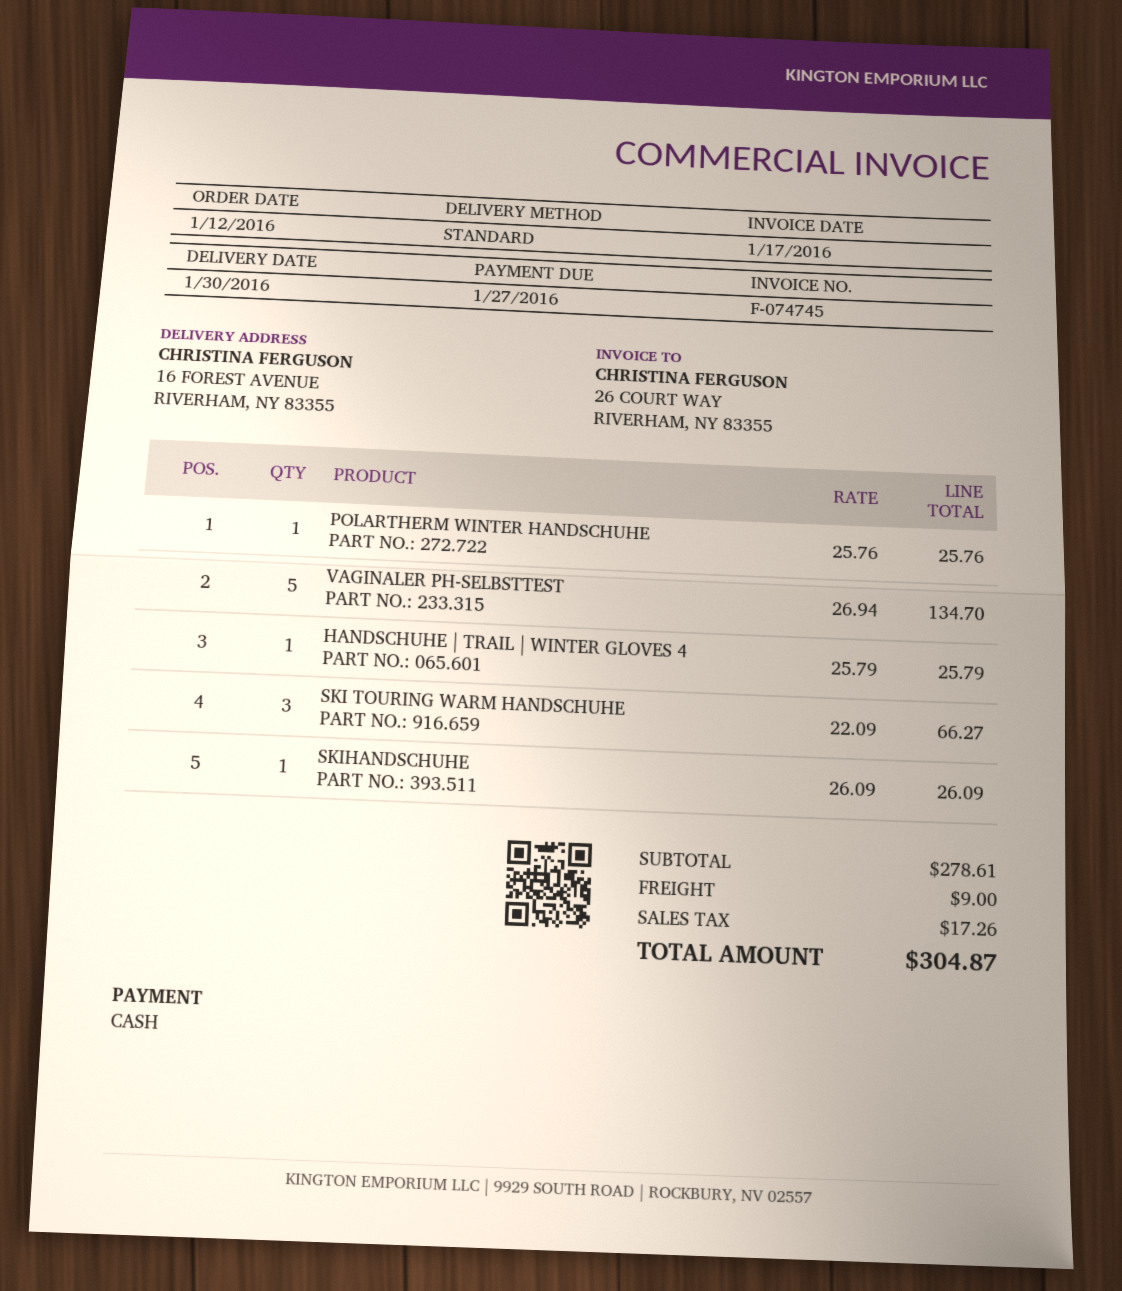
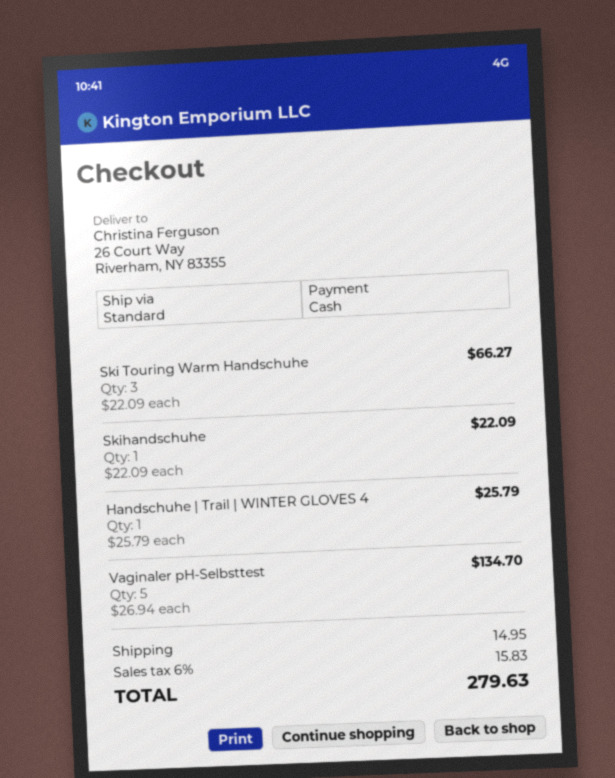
ship to: 16 FOREST AVENUE, RIVERHAM, NY 83355 -> 26 Court Way, Riverham, NY 83355
POLARTHERM WINTER HANDSCHUHE: 1 x 25.76 = 25.76 -> none
SKIHANDSCHUHE: 1 x 26.09 = 26.09 -> 1 x 22.09 = 22.09
shipping: 9.00 -> 14.95
tax: 17.26 -> 15.83
total: 304.87 -> 279.63

